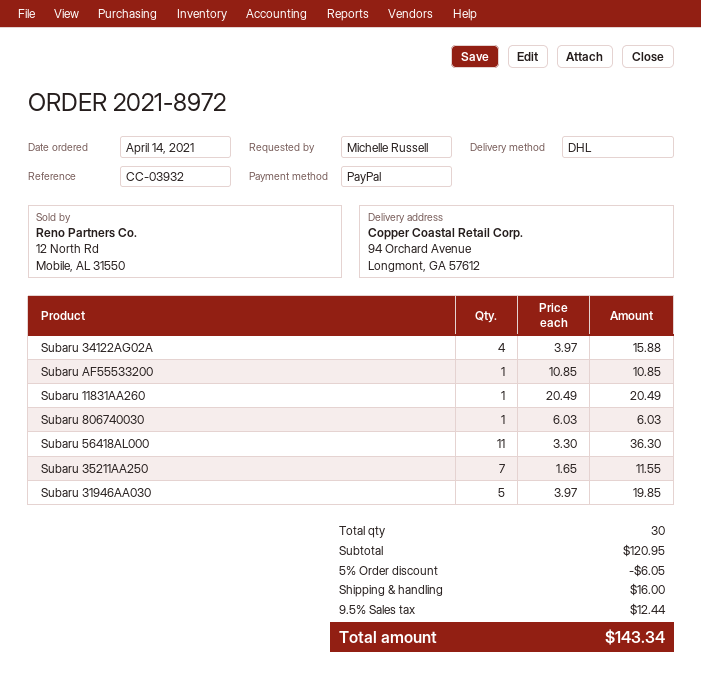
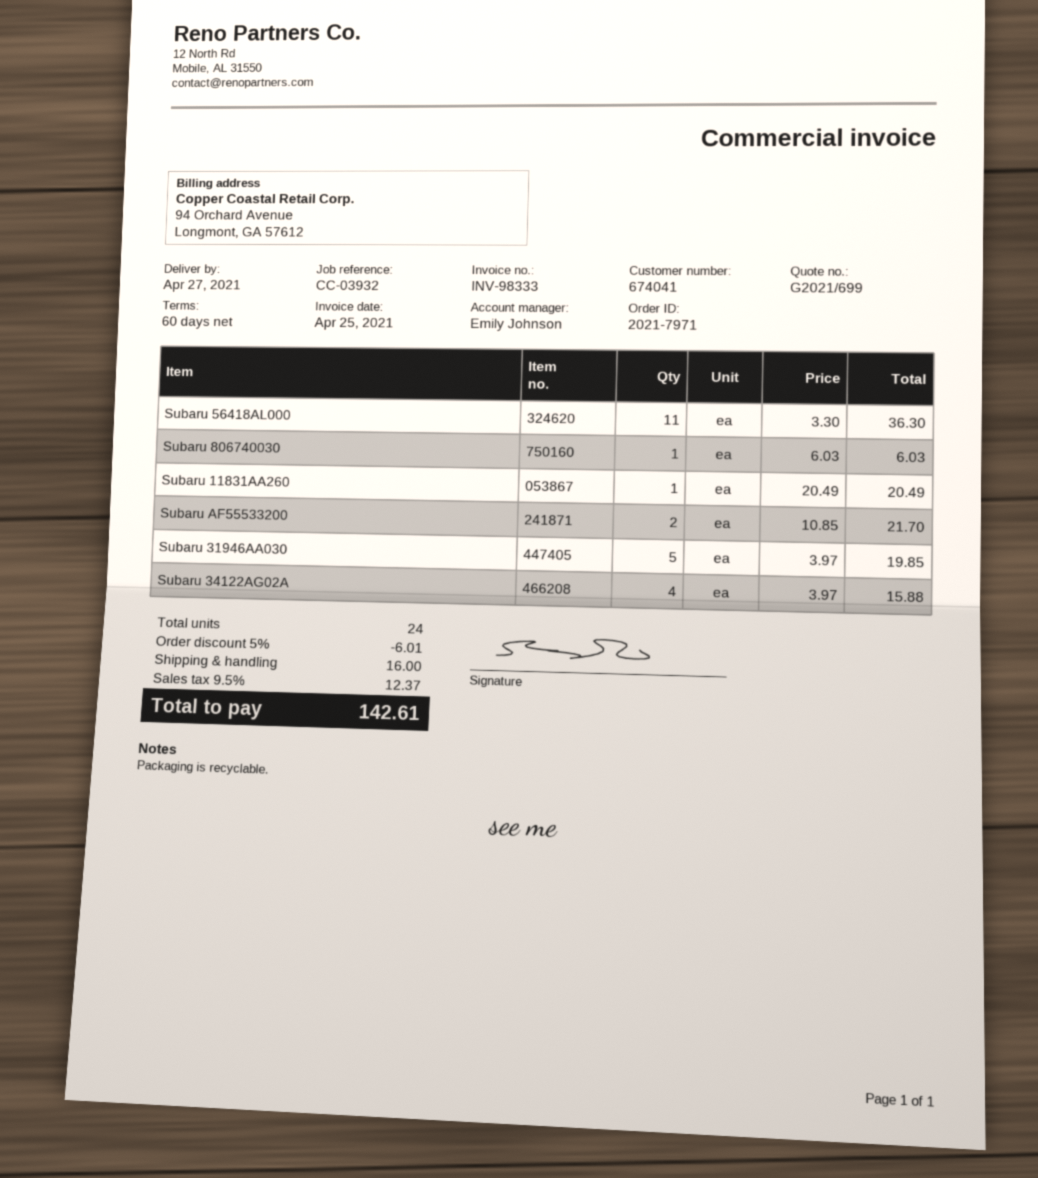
order number: 2021-8972 -> 2021-7971
Subaru AF55533200: 1 x 10.85 = 10.85 -> 2 x 10.85 = 21.70
Subaru 35211AA250: 7 x 1.65 = 11.55 -> none
total quantity: 30 -> 24
discount: 5% = 6.05 -> 5% = 6.01
tax: 9.5% = 12.44 -> 9.5% = 12.37
total: 143.34 -> 142.61

